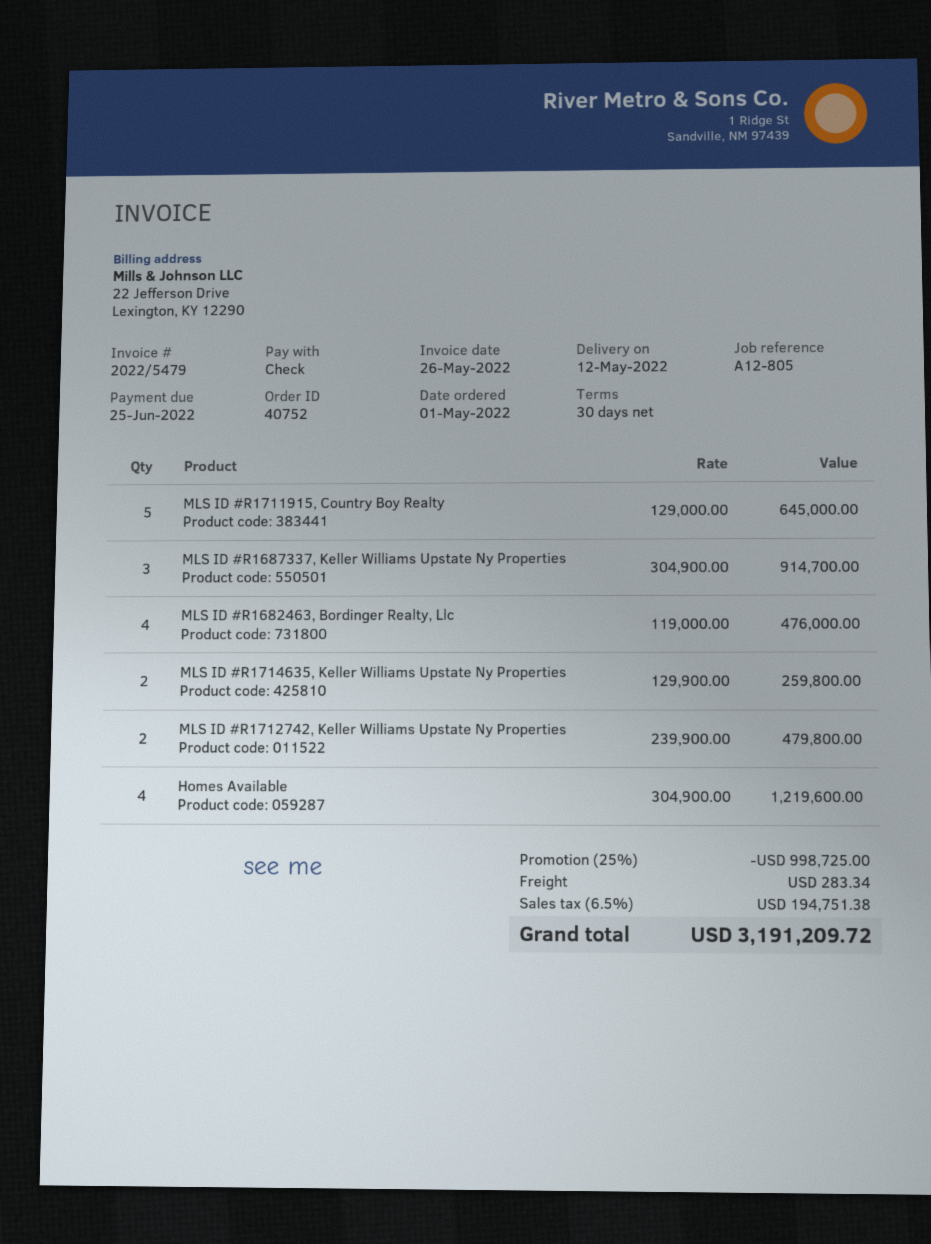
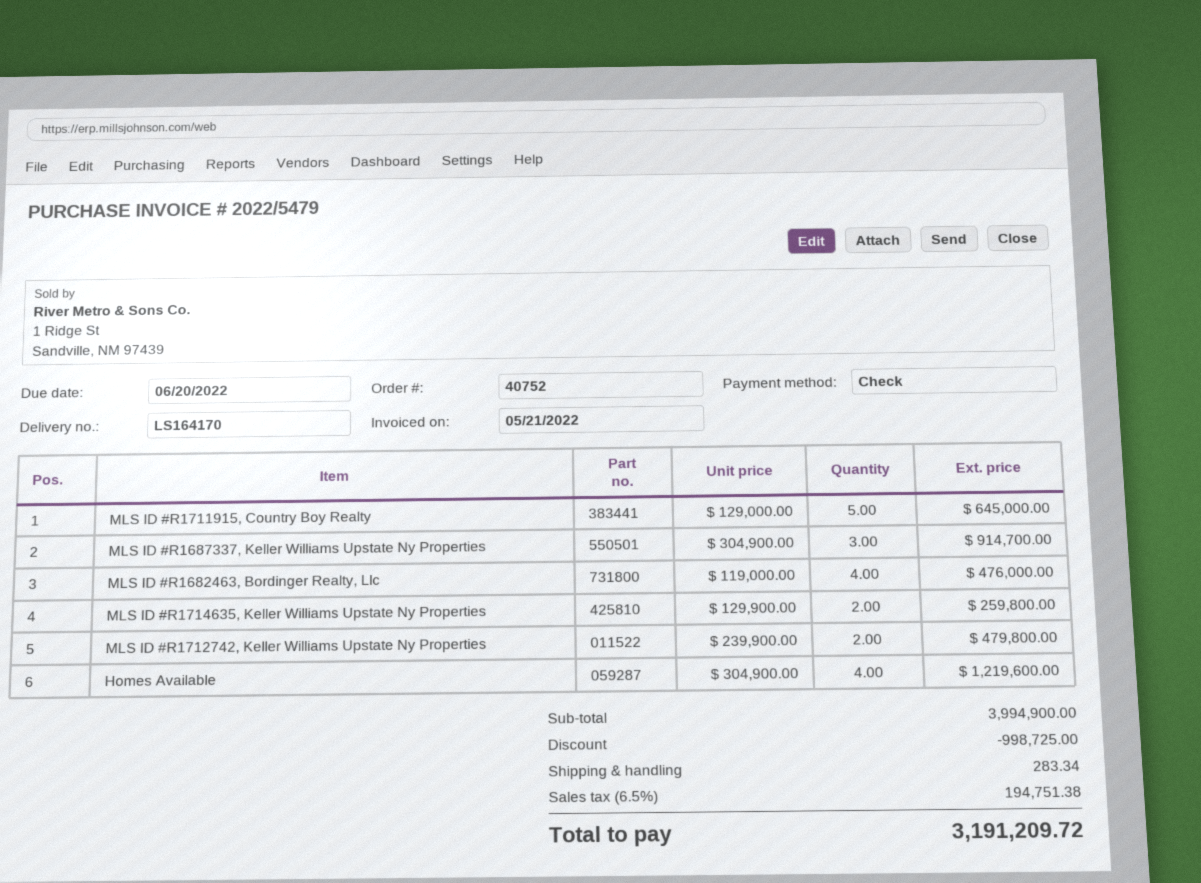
invoice date: 2022-05-26 -> 2022-05-21
due date: 2022-06-25 -> 2022-06-20

